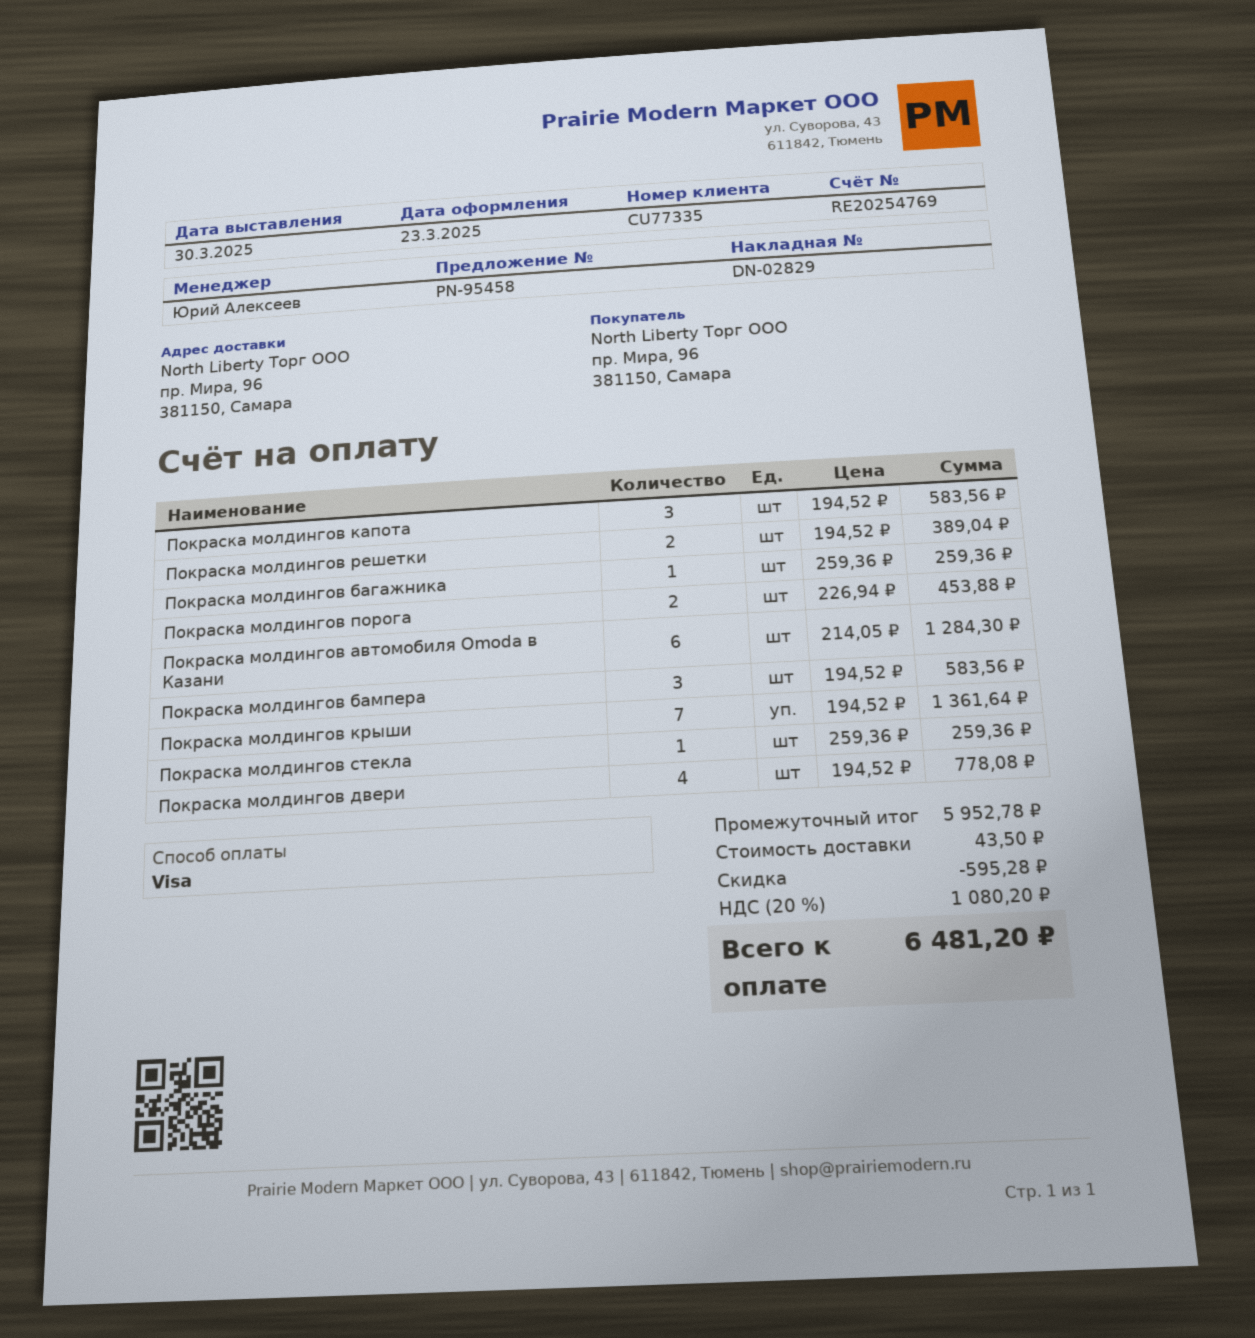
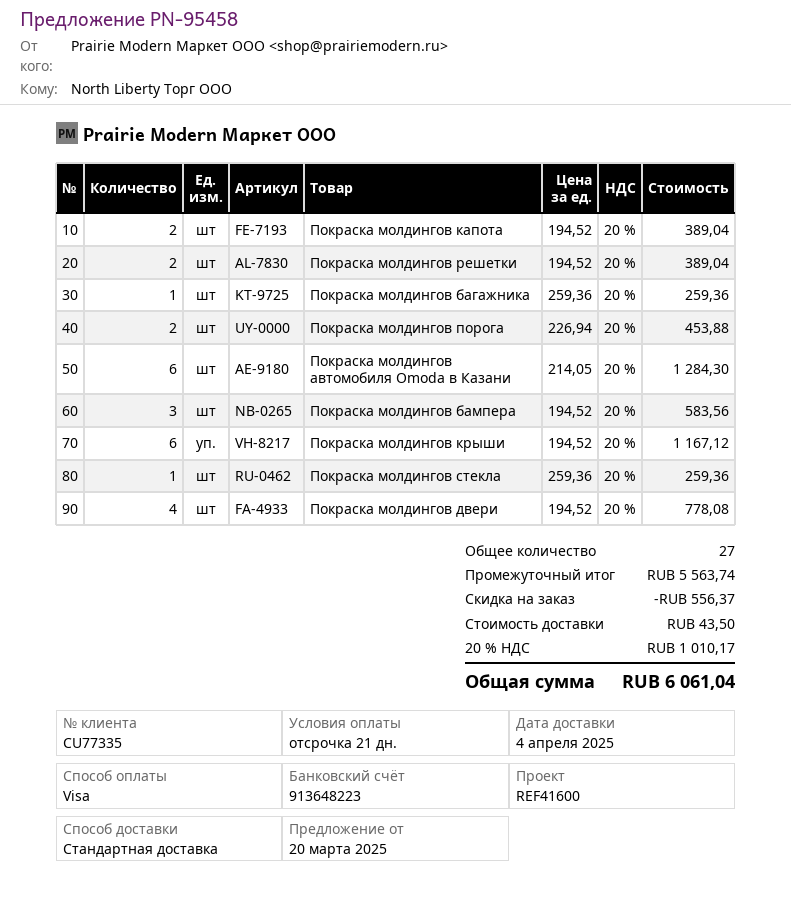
Покраска молдингов капота: 3 x 194.52 = 583.56 -> 2 x 194.52 = 389.04
Покраска молдингов крыши: 7 x 194.52 = 1361.64 -> 6 x 194.52 = 1167.12
subtotal: 5952.78 -> 5563.74
discount: 595.28 -> 556.37
tax: 20% = 1080.20 -> 20% = 1010.17
total: 6481.20 -> 6061.04

